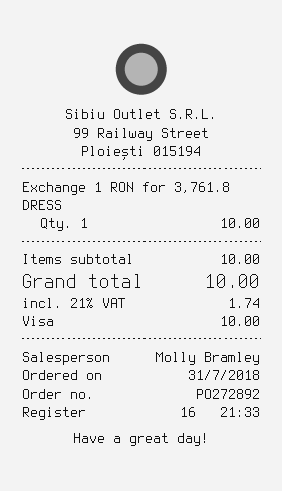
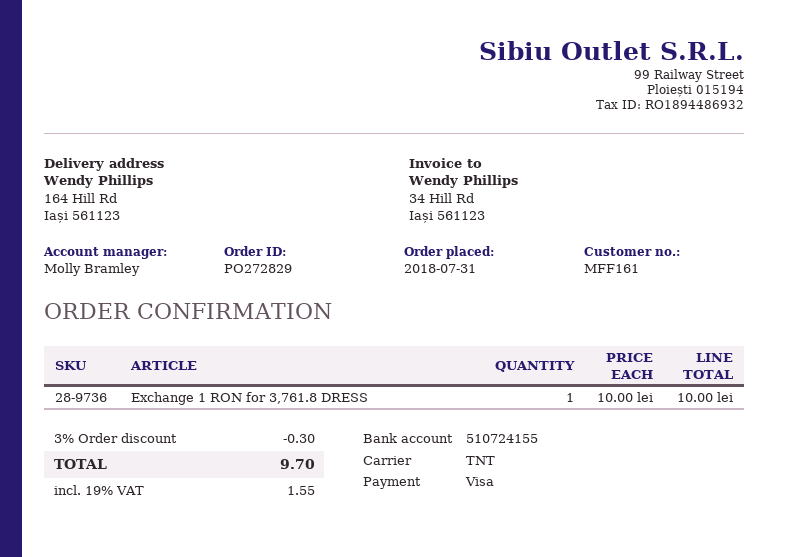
order number: PO272892 -> PO272829
discount: none -> 3% = 0.30
tax: 21% = 1.74 -> 19% = 1.55
total: 10.00 -> 9.70

